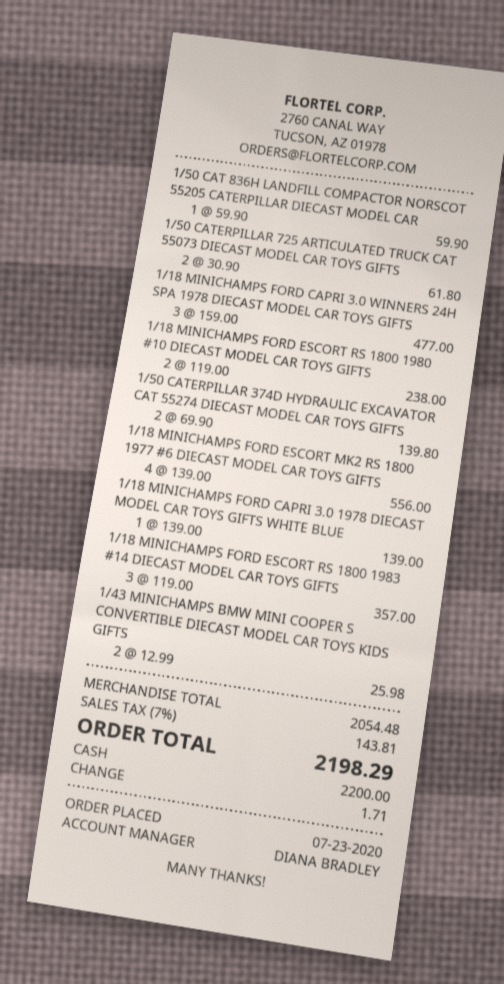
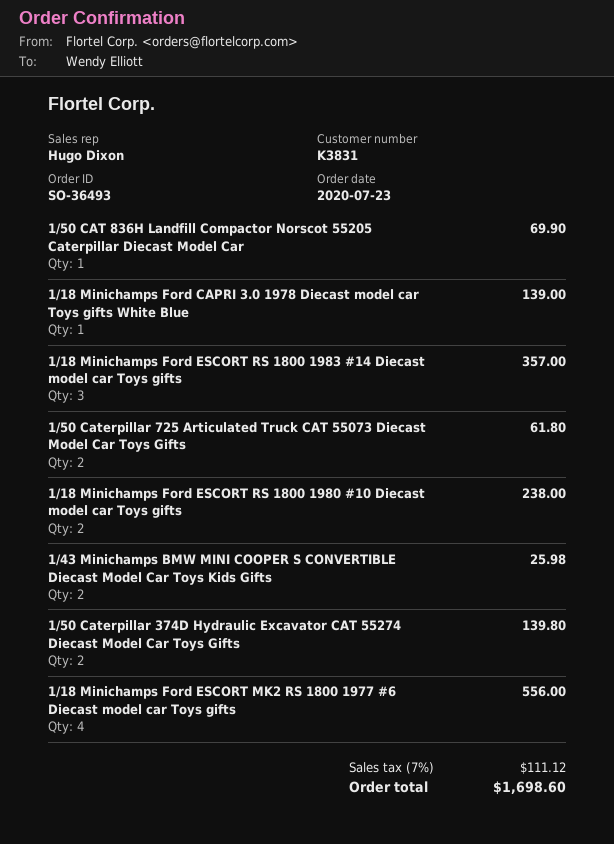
sales rep: DIANA BRADLEY -> Hugo Dixon
1/50 CAT 836H LANDFILL COMPACTOR NORSCOT 55205 CATERPILLAR DIECAST MODEL CAR: 1 for 59.90 -> 1 for 69.90
1/18 MINICHAMPS FORD CAPRI 3.0 WINNERS 24H SPA 1978 DIECAST MODEL CAR TOYS GIFTS: 3 for 477.00 -> none
tax: 7% = 143.81 -> 7% = 111.12
total: 2198.29 -> 1698.60

